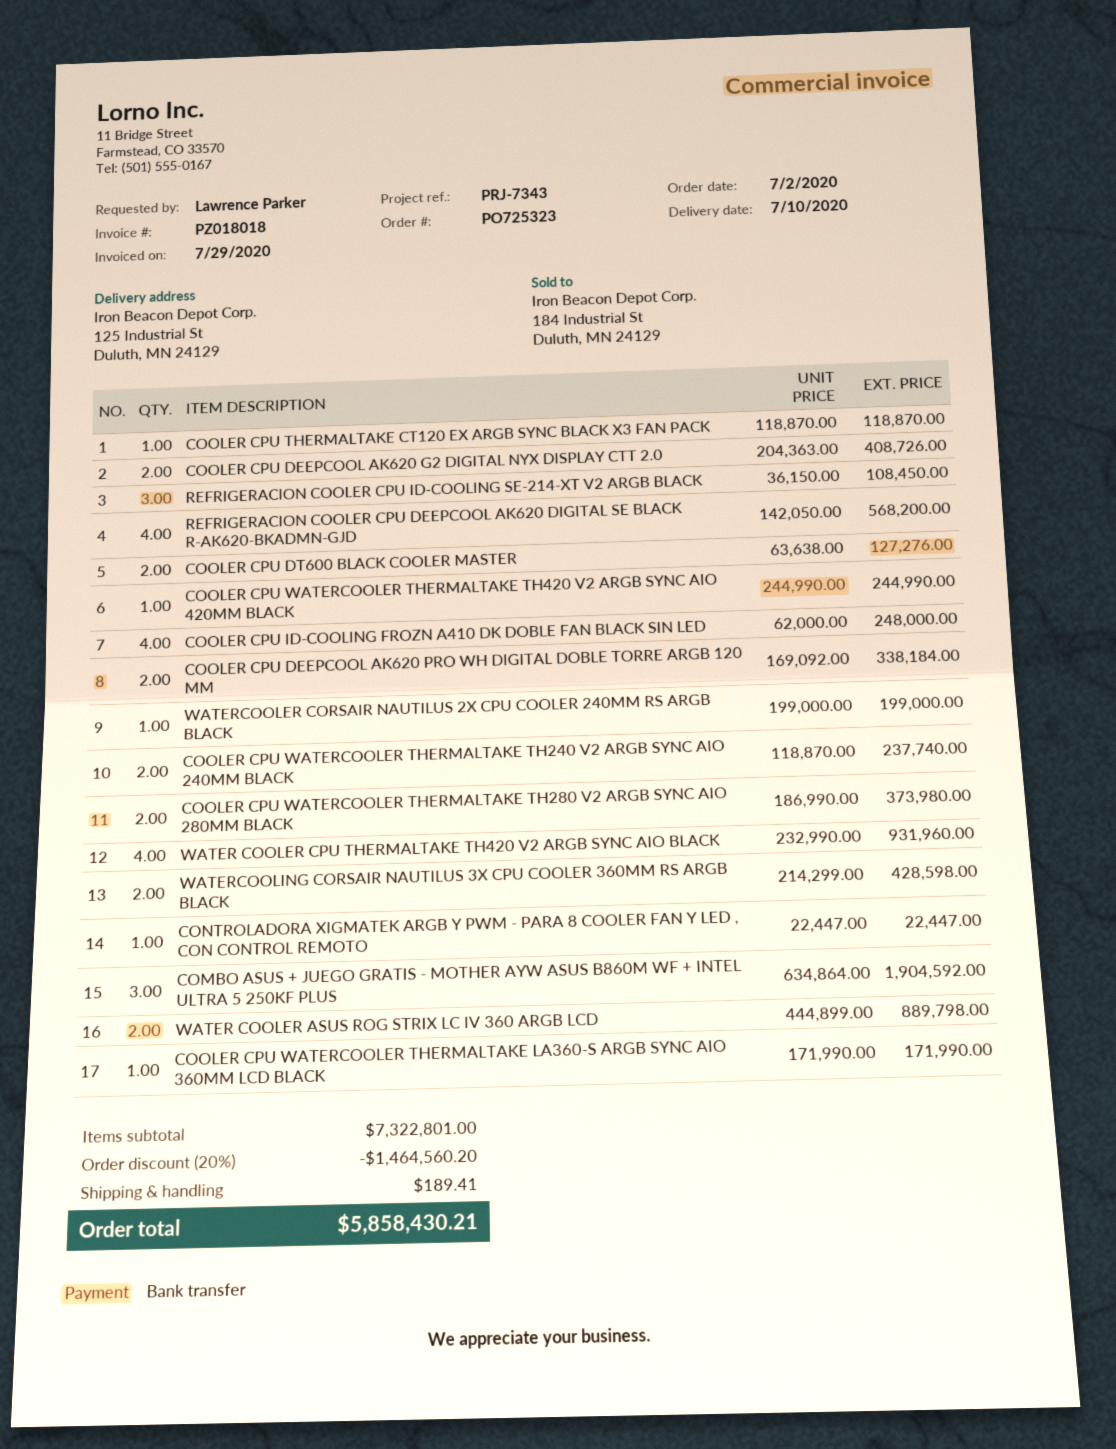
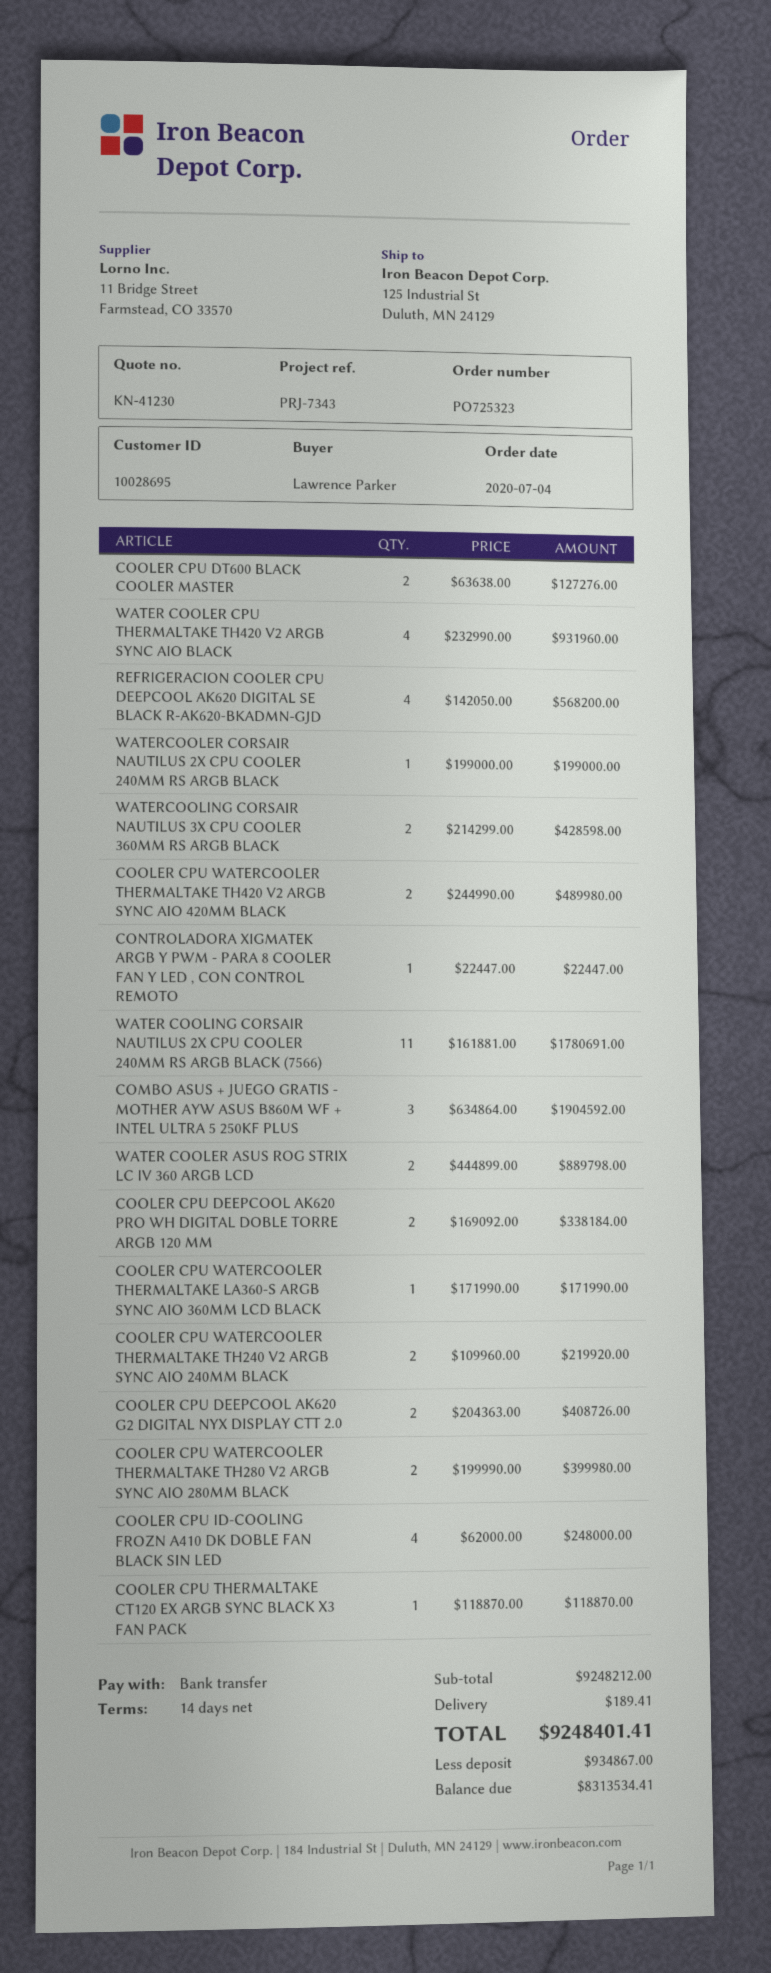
order date: 2020-07-02 -> 2020-07-04
REFRIGERACION COOLER CPU ID-COOLING SE-214-XT V2 ARGB BLACK: 3 x 36150.00 = 108450.00 -> none
COOLER CPU WATERCOOLER THERMALTAKE TH420 V2 ARGB SYNC AIO 420MM BLACK: 1 x 244990.00 = 244990.00 -> 2 x 244990.00 = 489980.00
COOLER CPU WATERCOOLER THERMALTAKE TH240 V2 ARGB SYNC AIO 240MM BLACK: 2 x 118870.00 = 237740.00 -> 2 x 109960.00 = 219920.00
COOLER CPU WATERCOOLER THERMALTAKE TH280 V2 ARGB SYNC AIO 280MM BLACK: 2 x 186990.00 = 373980.00 -> 2 x 199990.00 = 399980.00
WATER COOLING CORSAIR NAUTILUS 2X CPU COOLER 240MM RS ARGB BLACK (7566): none -> 11 x 161881.00 = 1780691.00
subtotal: 7322801.00 -> 9248212.00
discount: 20% = 1464560.20 -> none
total: 5858430.21 -> 9248401.41

